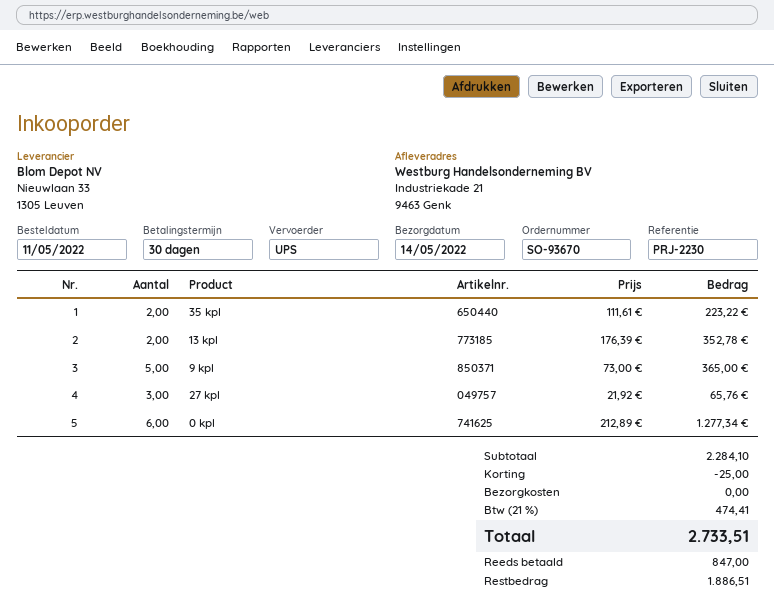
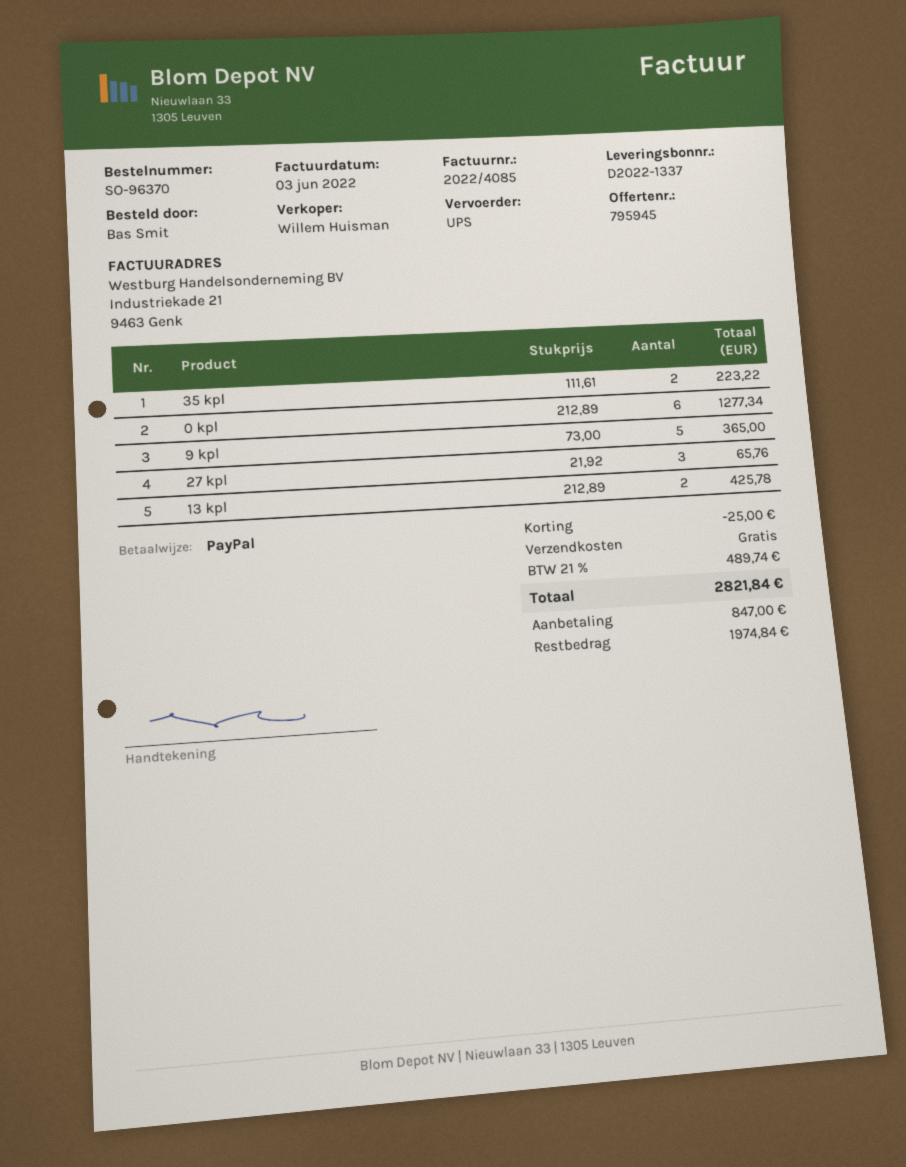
order number: SO-93670 -> SO-96370
13 kpl: 2 x 176.39 = 352.78 -> 2 x 212.89 = 425.78
tax: 21% = 474.41 -> 21% = 489.74
total: 2733.51 -> 2821.84
balance: 1886.51 -> 1974.84

